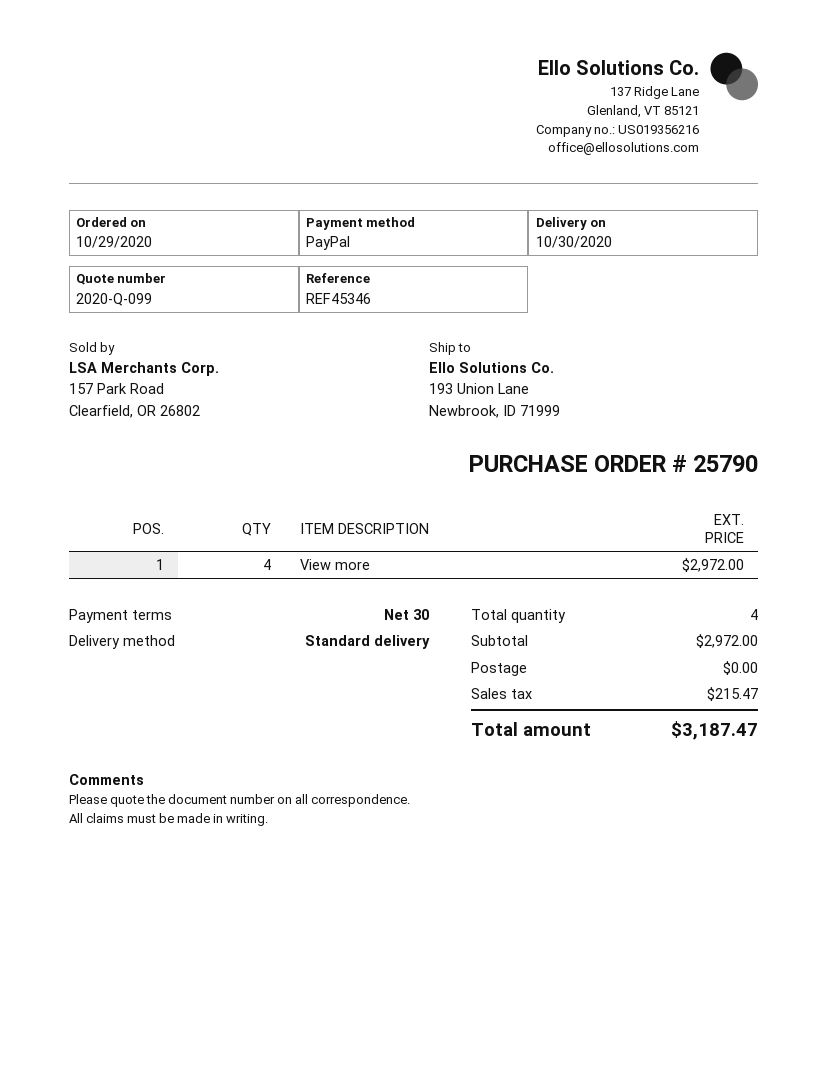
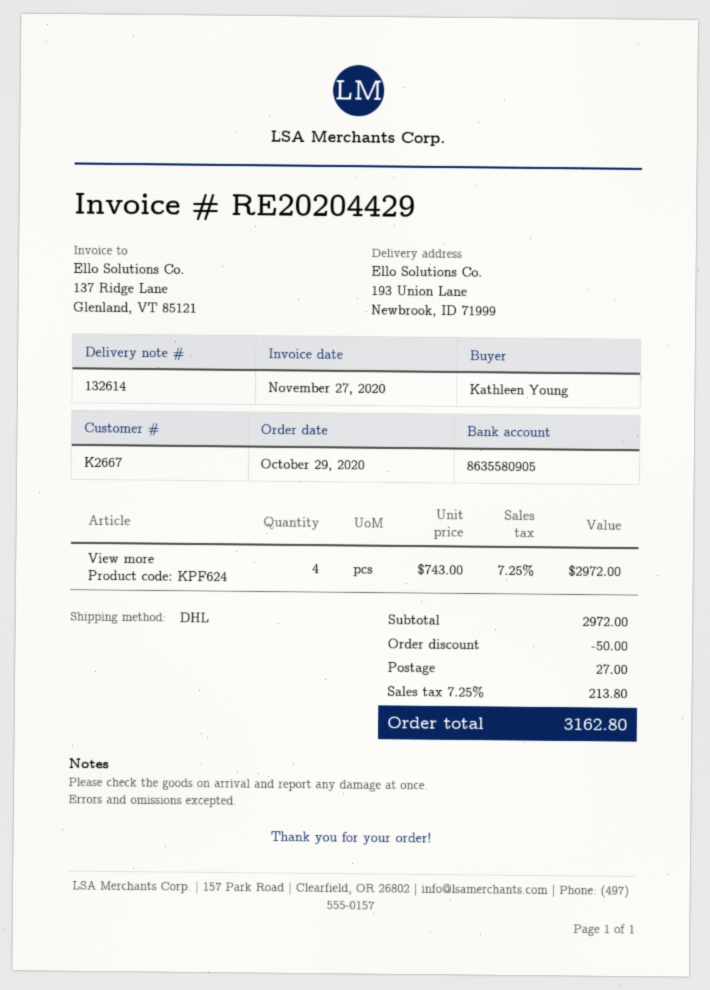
shipping method: standard -> DHL
discount: none -> 50.00
shipping: 0.00 -> 27.00
tax: 215.47 -> 213.80
total: 3187.47 -> 3162.80

